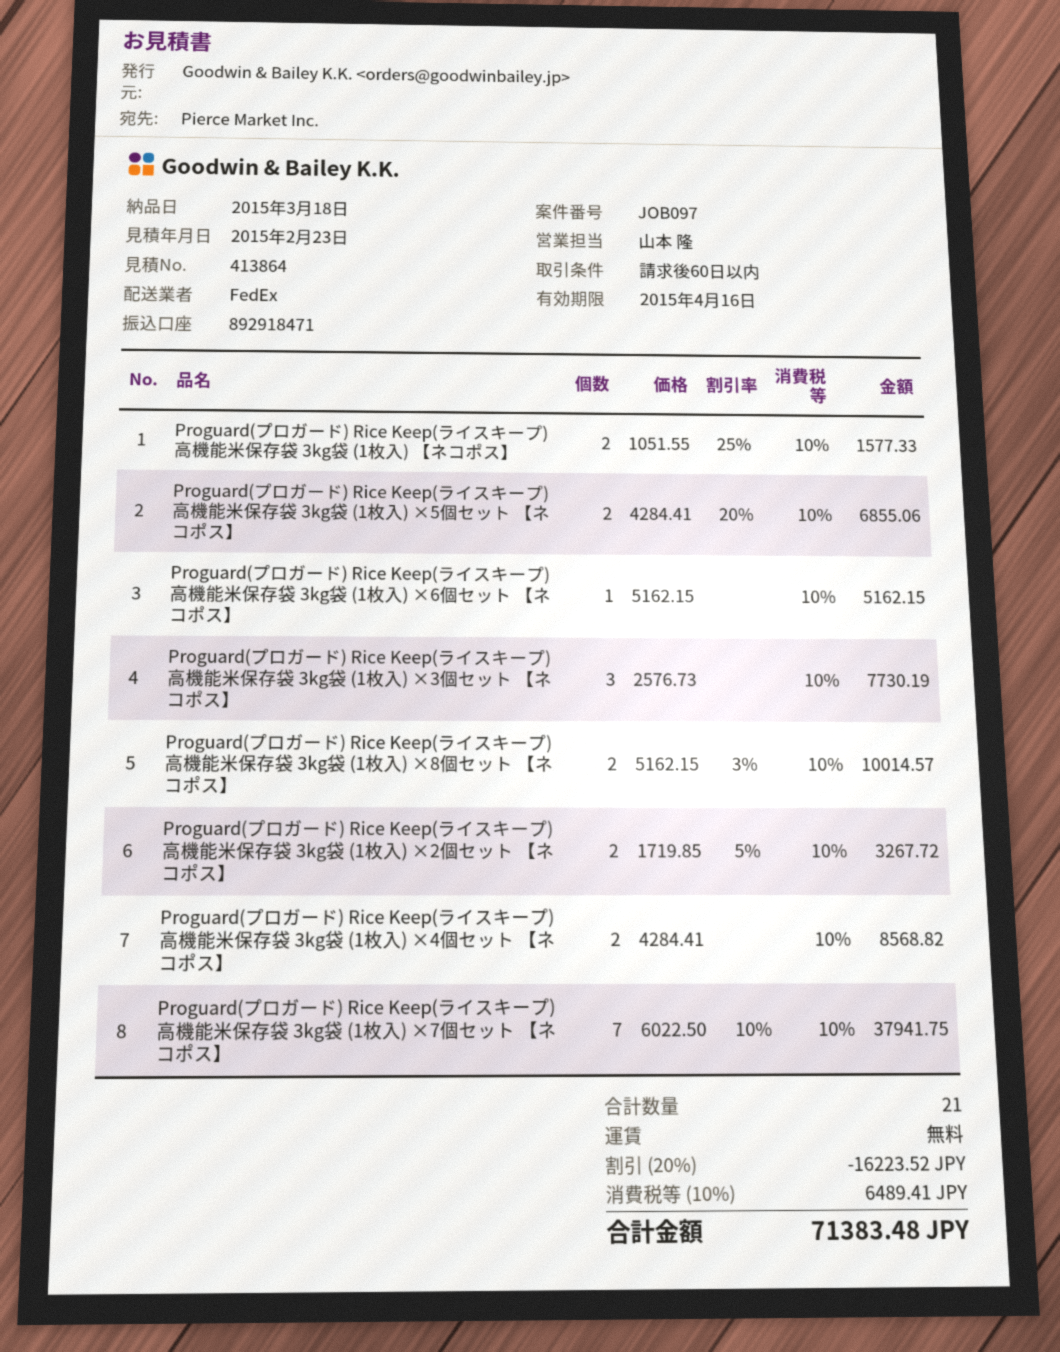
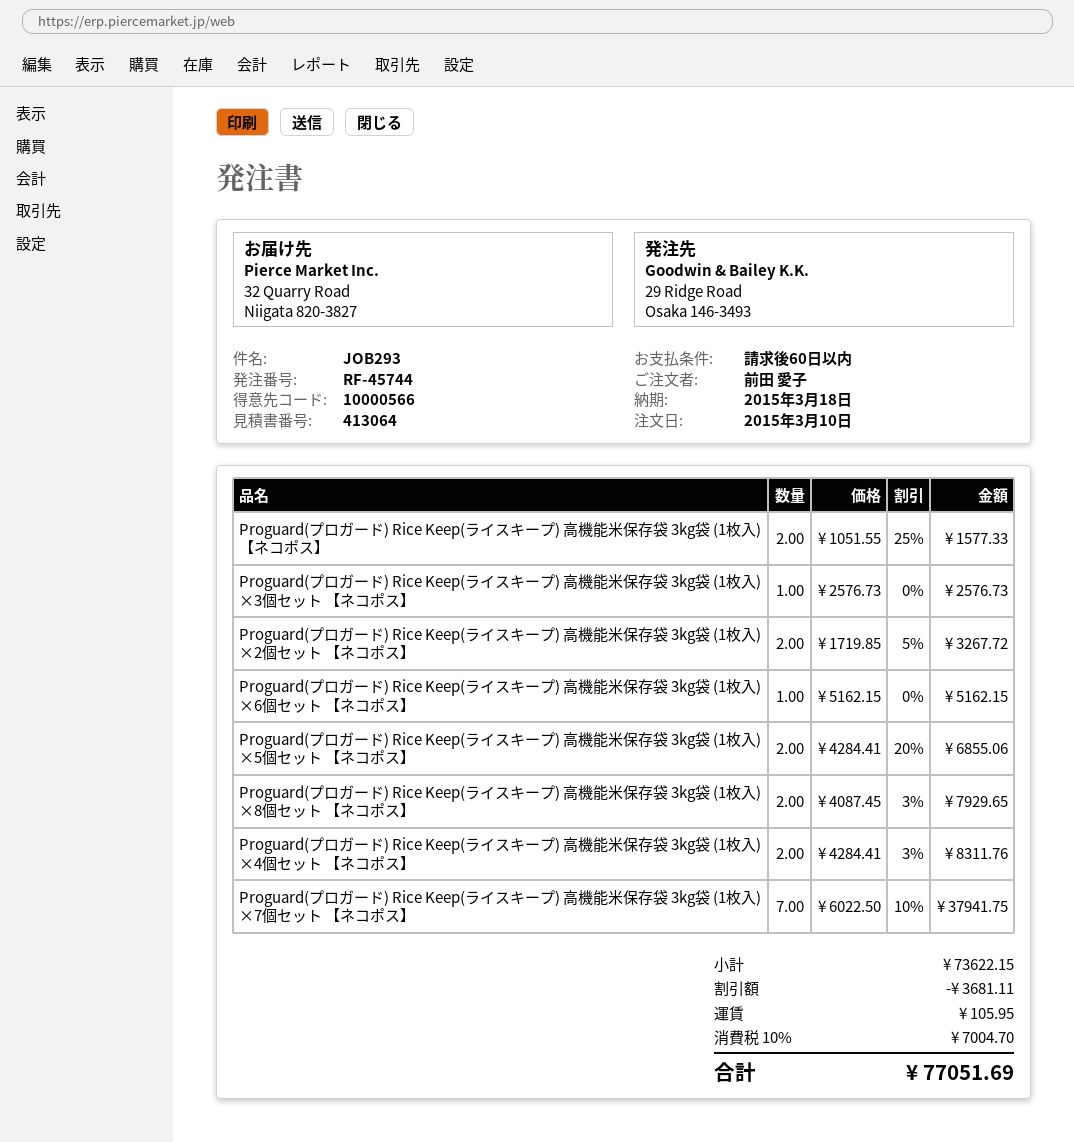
quote number: 413864 -> 413064
reference: JOB097 -> JOB293
Proguard(プロガード) Rice Keep(ライスキープ) 高機能米保存袋 3kg袋 (1枚入) ×3個セット 【ネコポス】: 3 x 2576.73 = 7730.19 -> 1 x 2576.73 = 2576.73
Proguard(プロガード) Rice Keep(ライスキープ) 高機能米保存袋 3kg袋 (1枚入) ×8個セット 【ネコポス】: 2 x 5162.15 - 3% = 10014.57 -> 2 x 4087.45 - 3% = 7929.65
Proguard(プロガード) Rice Keep(ライスキープ) 高機能米保存袋 3kg袋 (1枚入) ×4個セット 【ネコポス】: 2 x 4284.41 = 8568.82 -> 2 x 4284.41 - 3% = 8311.76
discount: 16223.52 -> 3681.11
shipping: 0.00 -> 105.95
tax: 10% = 6489.41 -> 10% = 7004.70
total: 71383.48 -> 77051.69

